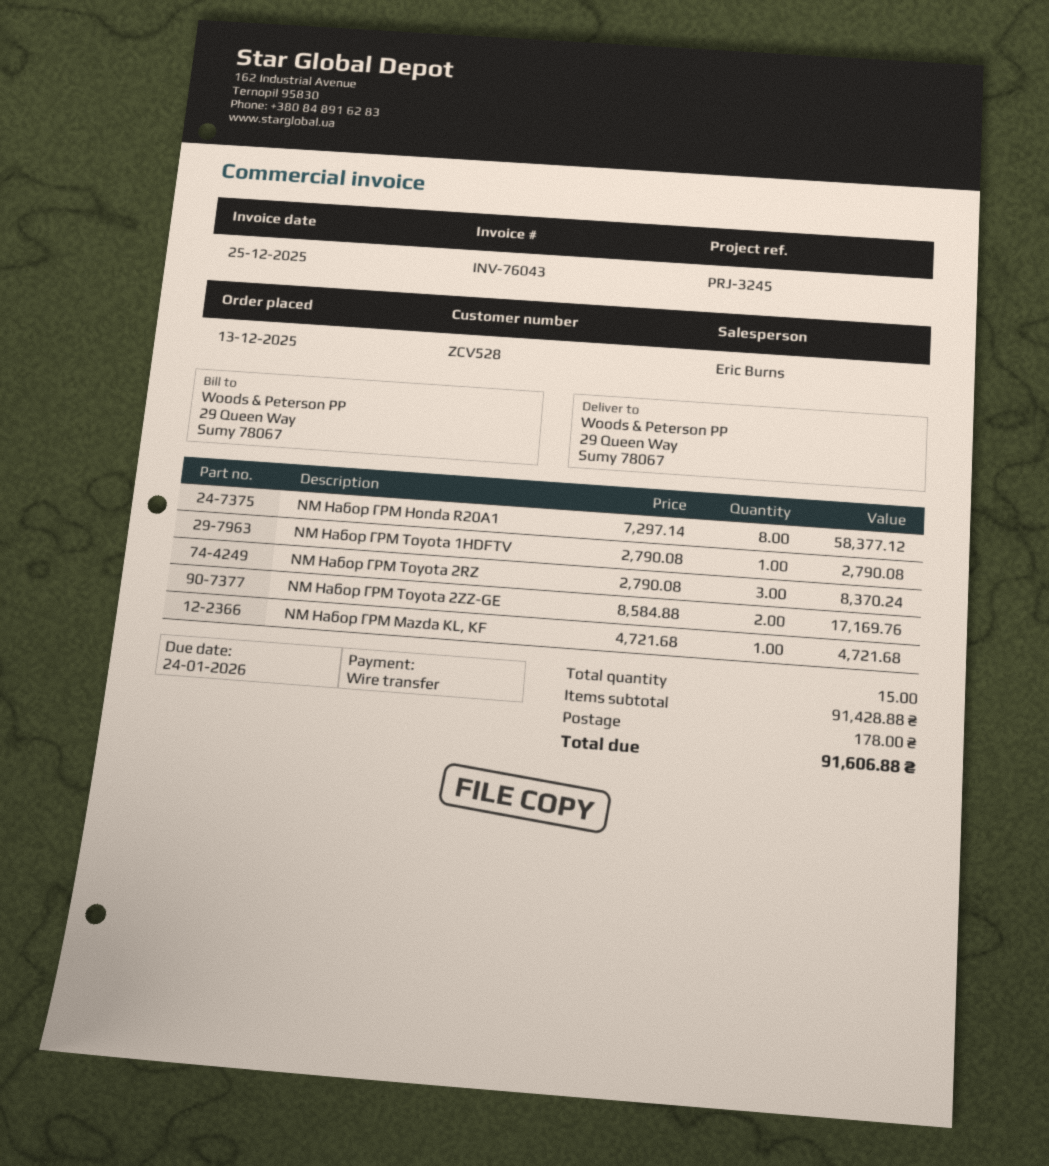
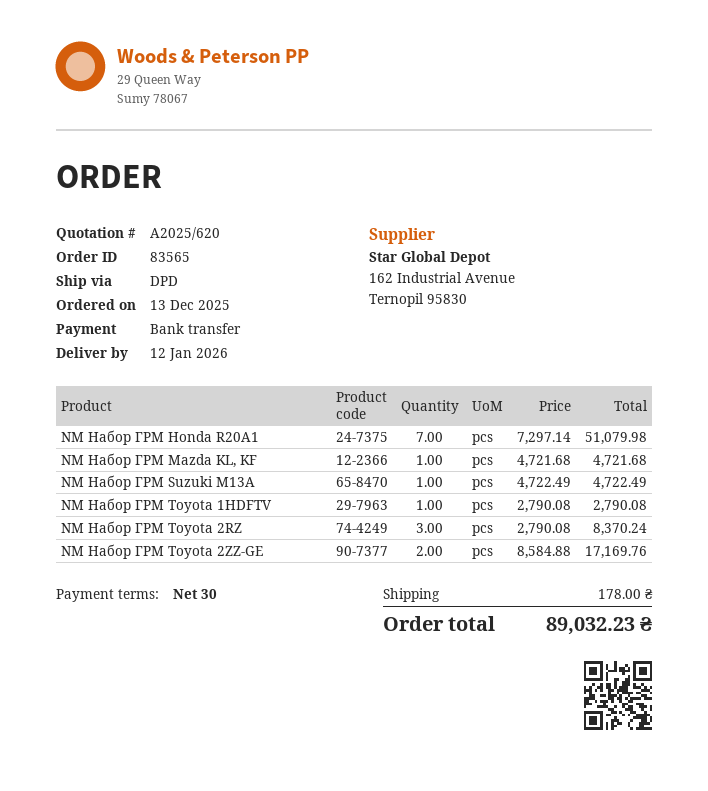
NM Набор ГРМ Honda R20A1: 8 x 7297.14 = 58377.12 -> 7 x 7297.14 = 51079.98
NM Набор ГРМ Suzuki M13A: none -> 1 x 4722.49 = 4722.49
total: 91606.88 -> 89032.23

